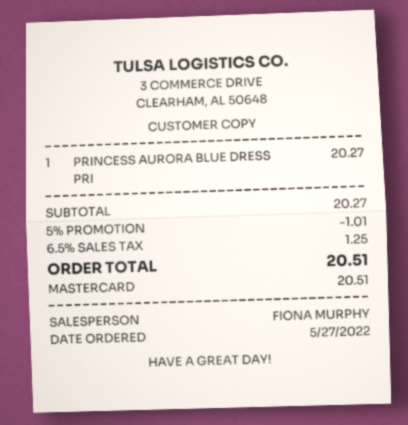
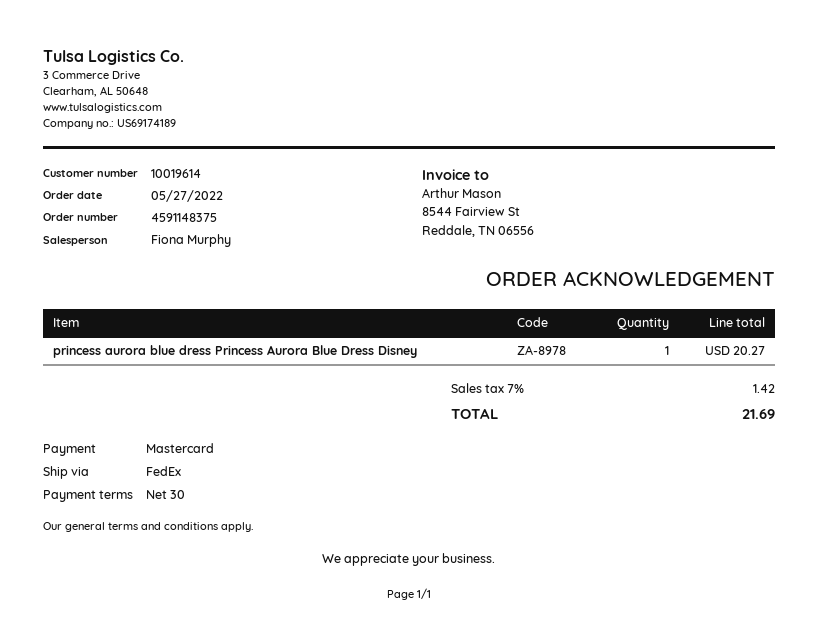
discount: 5% = 1.01 -> none
tax: 6.5% = 1.25 -> 7% = 1.42
total: 20.51 -> 21.69

